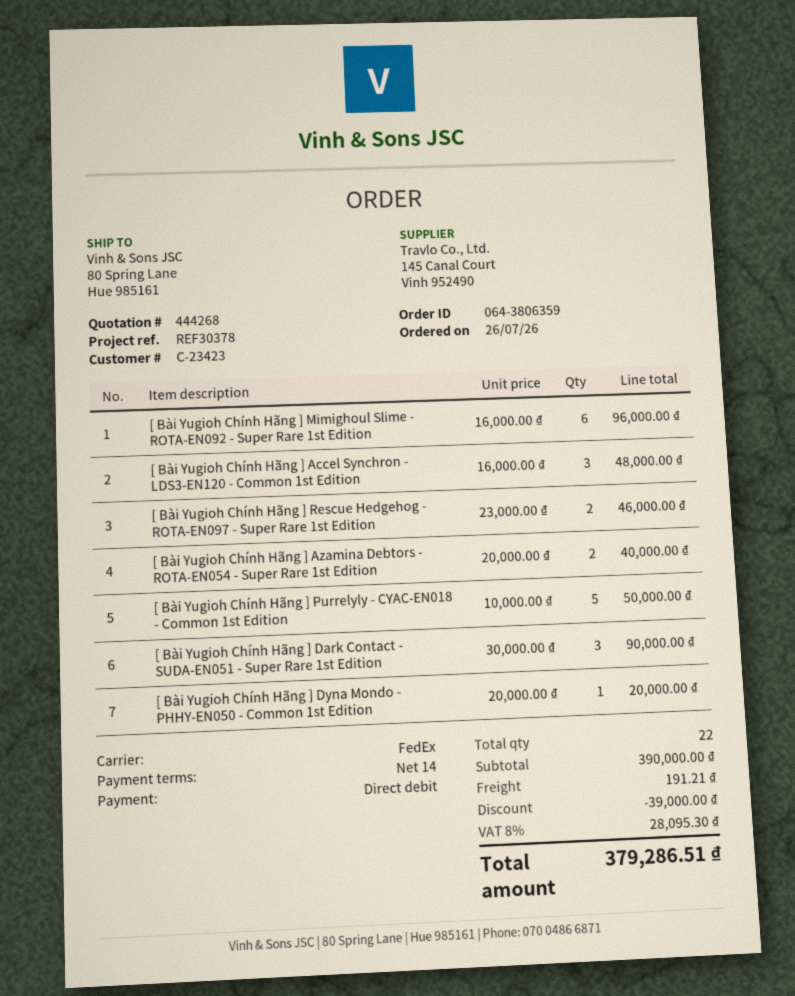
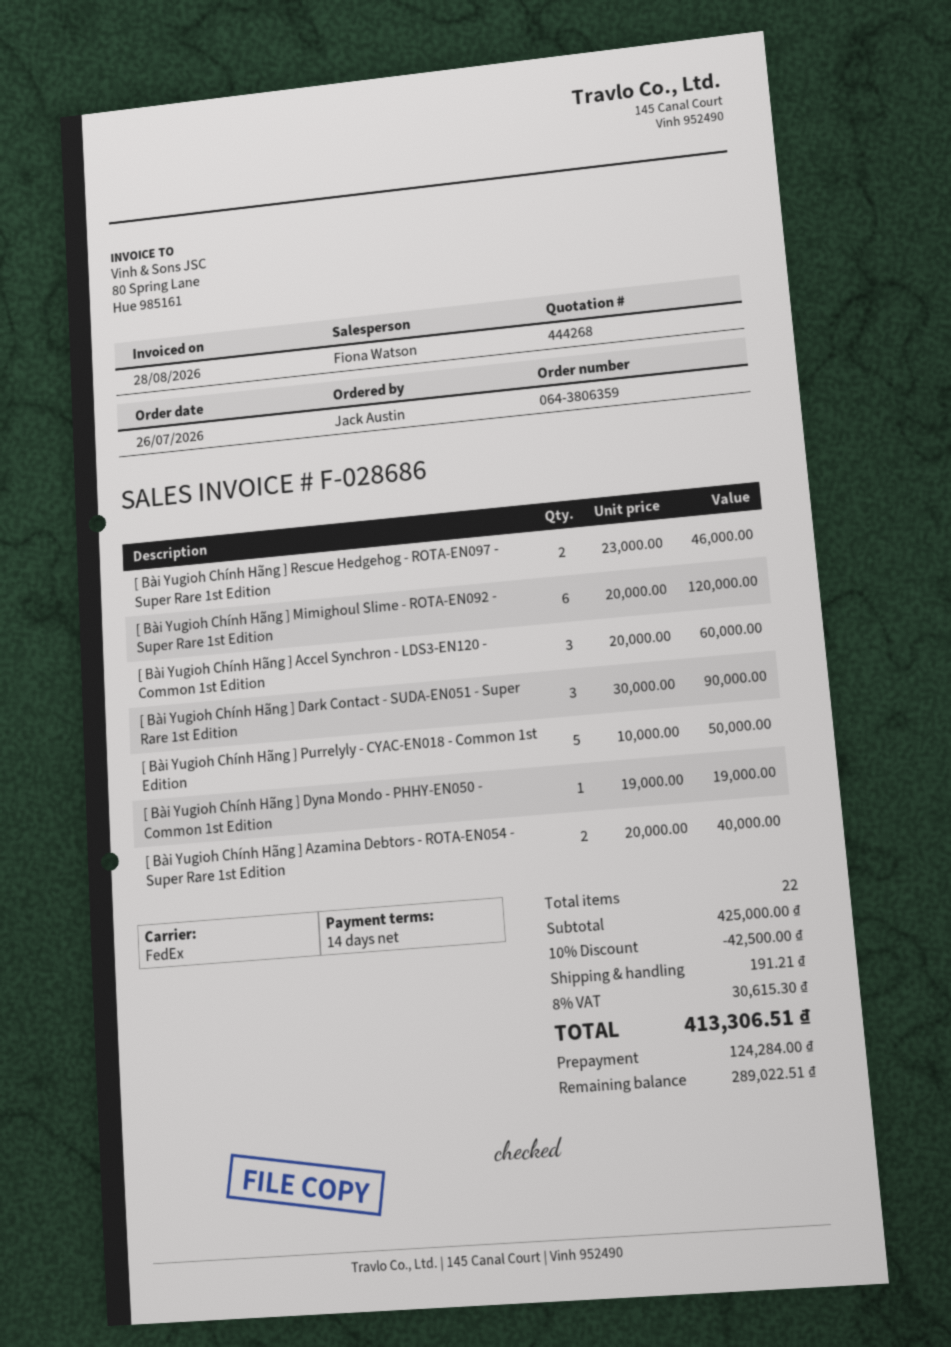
[ Bài Yugioh Chính Hãng ] Mimighoul Slime - ROTA-EN092 - Super Rare 1st Edition: 6 x 16000.00 = 96000.00 -> 6 x 20000.00 = 120000.00
[ Bài Yugioh Chính Hãng ] Accel Synchron - LDS3-EN120 - Common 1st Edition: 3 x 16000.00 = 48000.00 -> 3 x 20000.00 = 60000.00
[ Bài Yugioh Chính Hãng ] Dyna Mondo - PHHY-EN050 - Common 1st Edition: 1 x 20000.00 = 20000.00 -> 1 x 19000.00 = 19000.00
subtotal: 390000.00 -> 425000.00
discount: 39000.00 -> 42500.00
tax: 8% = 28095.30 -> 8% = 30615.30
total: 379286.51 -> 413306.51

